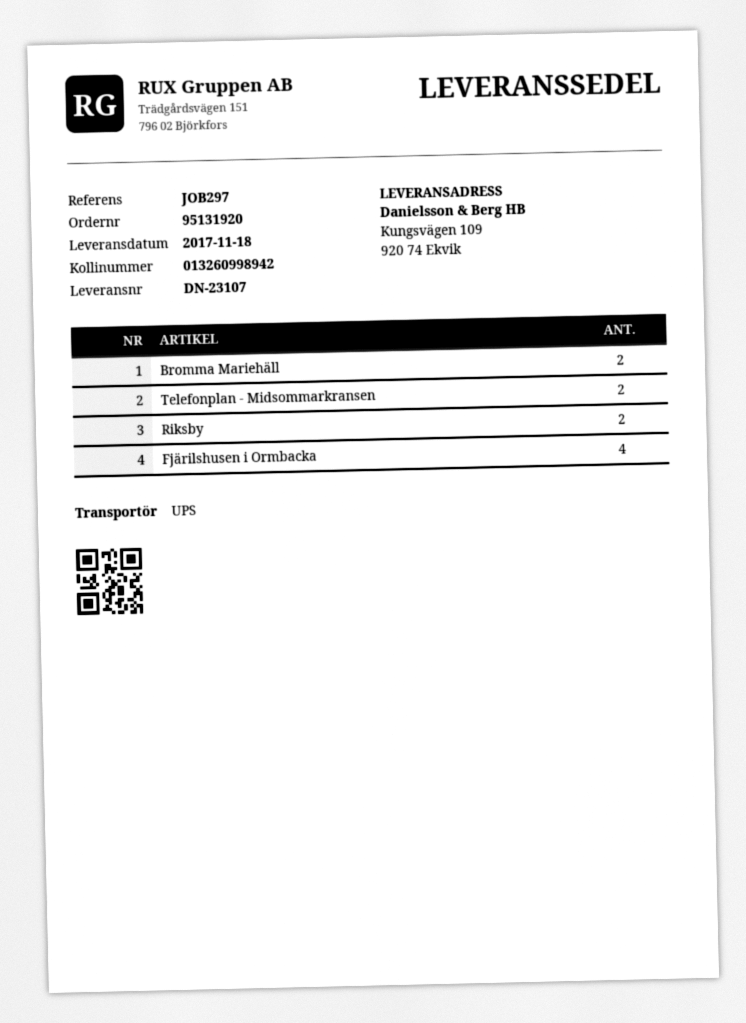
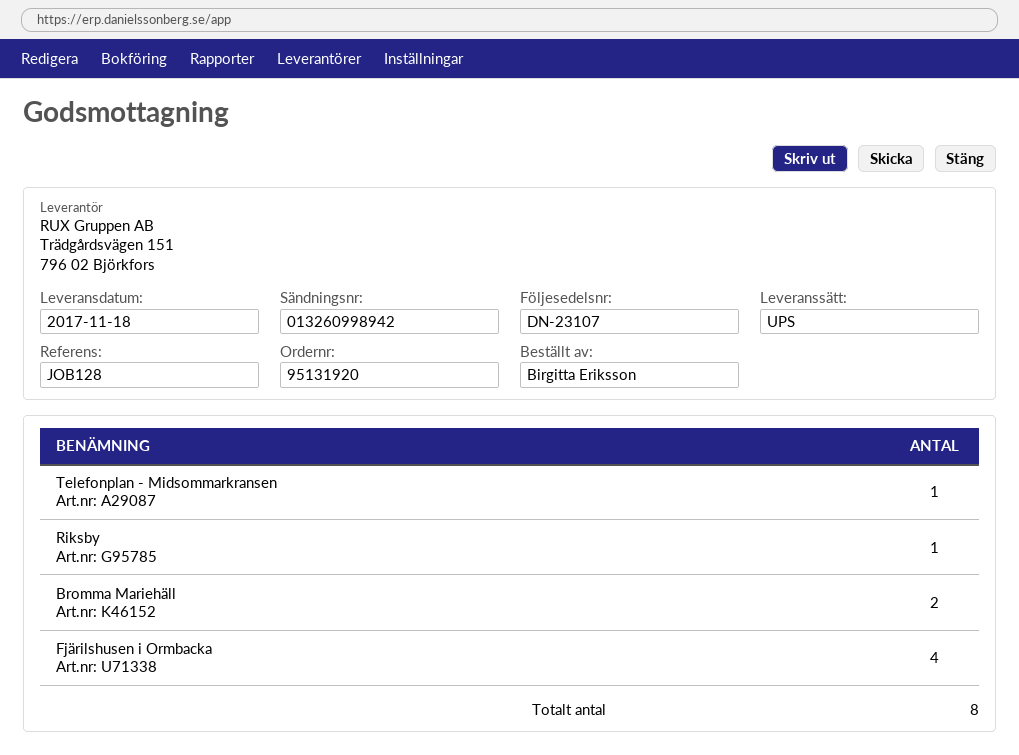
reference: JOB297 -> JOB128
Telefonplan - Midsommarkransen: 2 -> 1
Riksby: 2 -> 1

